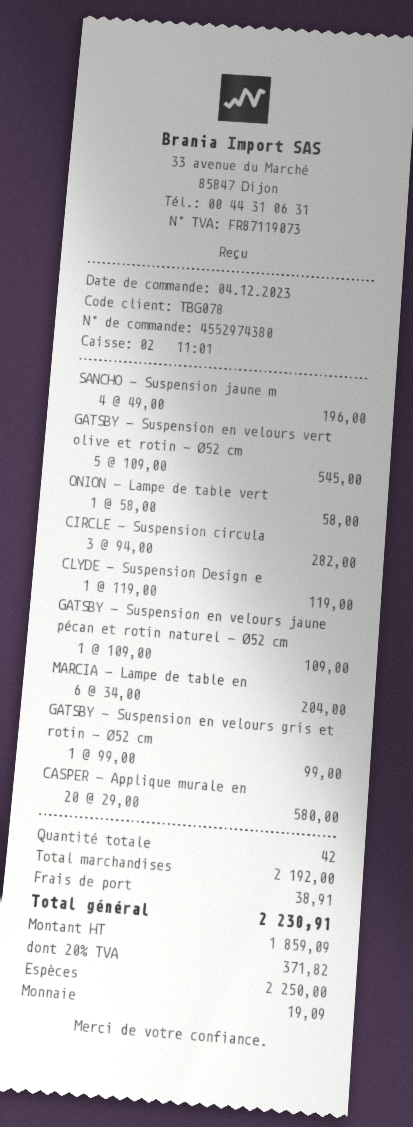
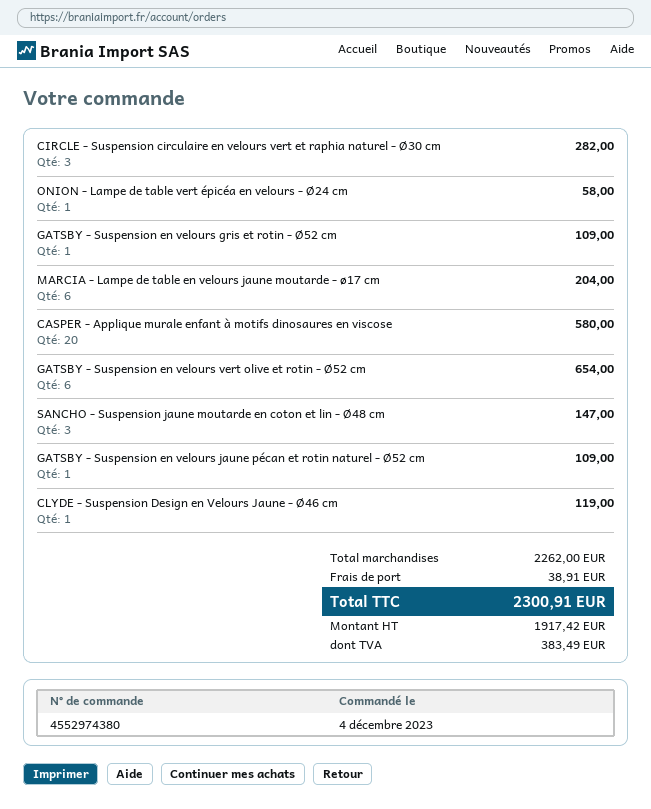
SANCHO - Suspension jaune m: 4 for 196.00 -> 3 for 147.00
GATSBY - Suspension en velours vert olive et rotin - Ø52 cm: 5 for 545.00 -> 6 for 654.00
GATSBY - Suspension en velours gris et rotin - Ø52 cm: 1 for 99.00 -> 1 for 109.00
subtotal: 2192.00 -> 2262.00
net: 1859.09 -> 1917.42
tax: 371.82 -> 383.49
total: 2230.91 -> 2300.91

